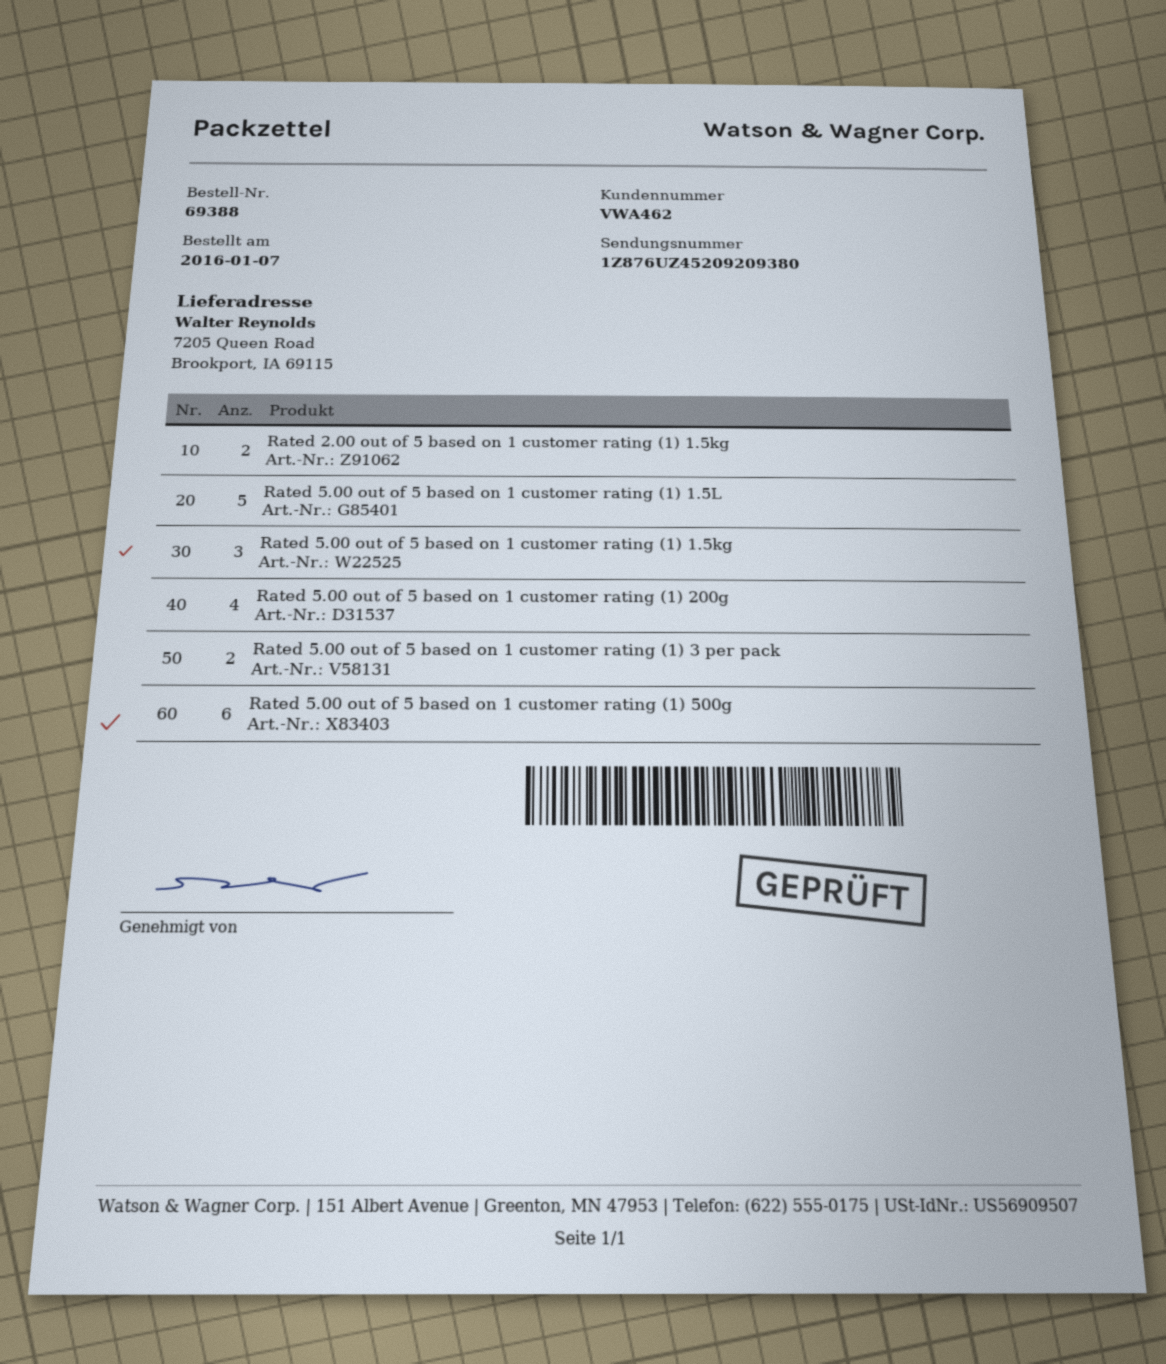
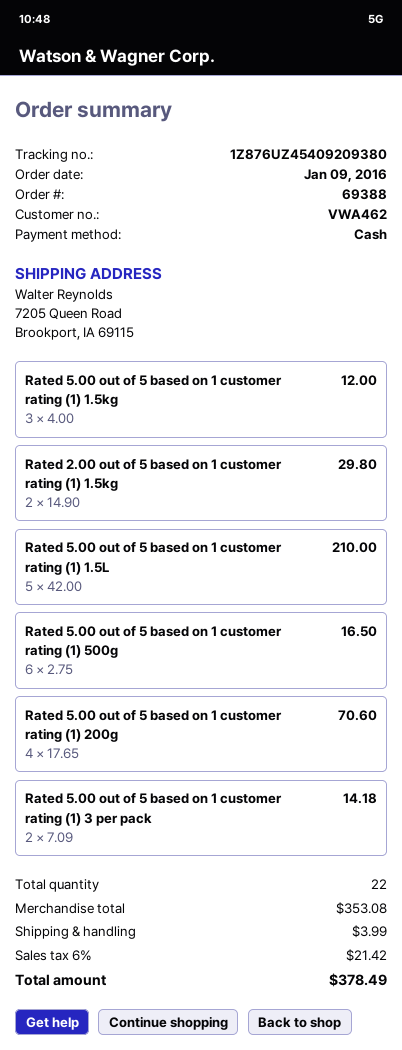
order date: 2016-01-07 -> 2016-01-09
tracking number: 1Z876UZ45209209380 -> 1Z876UZ45409209380

